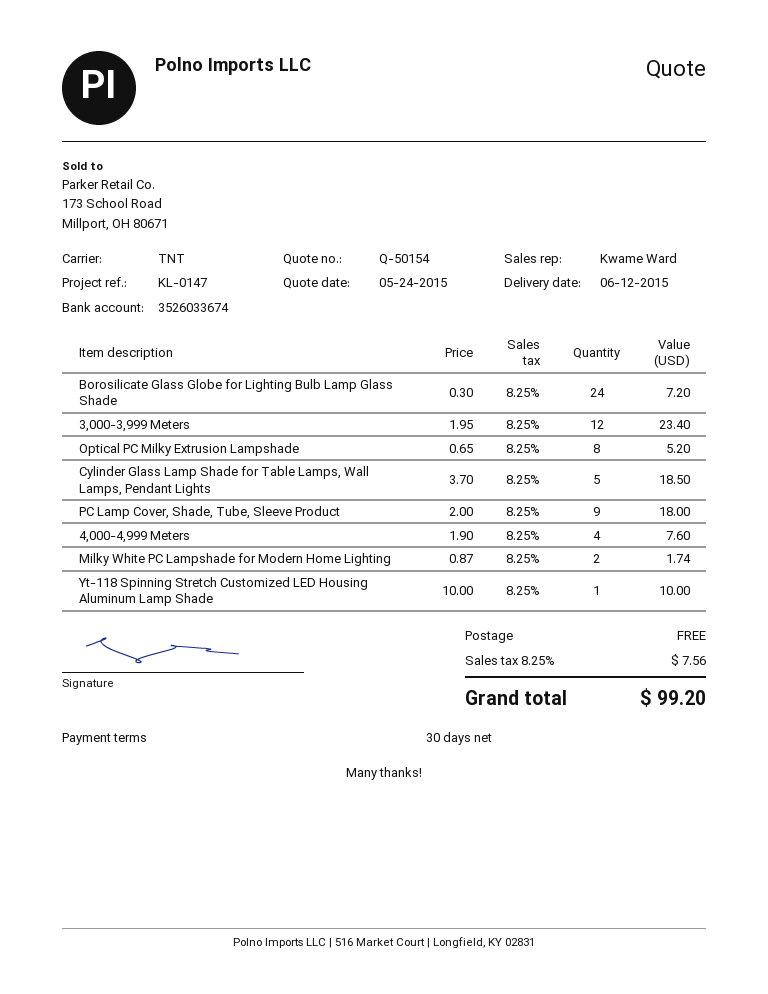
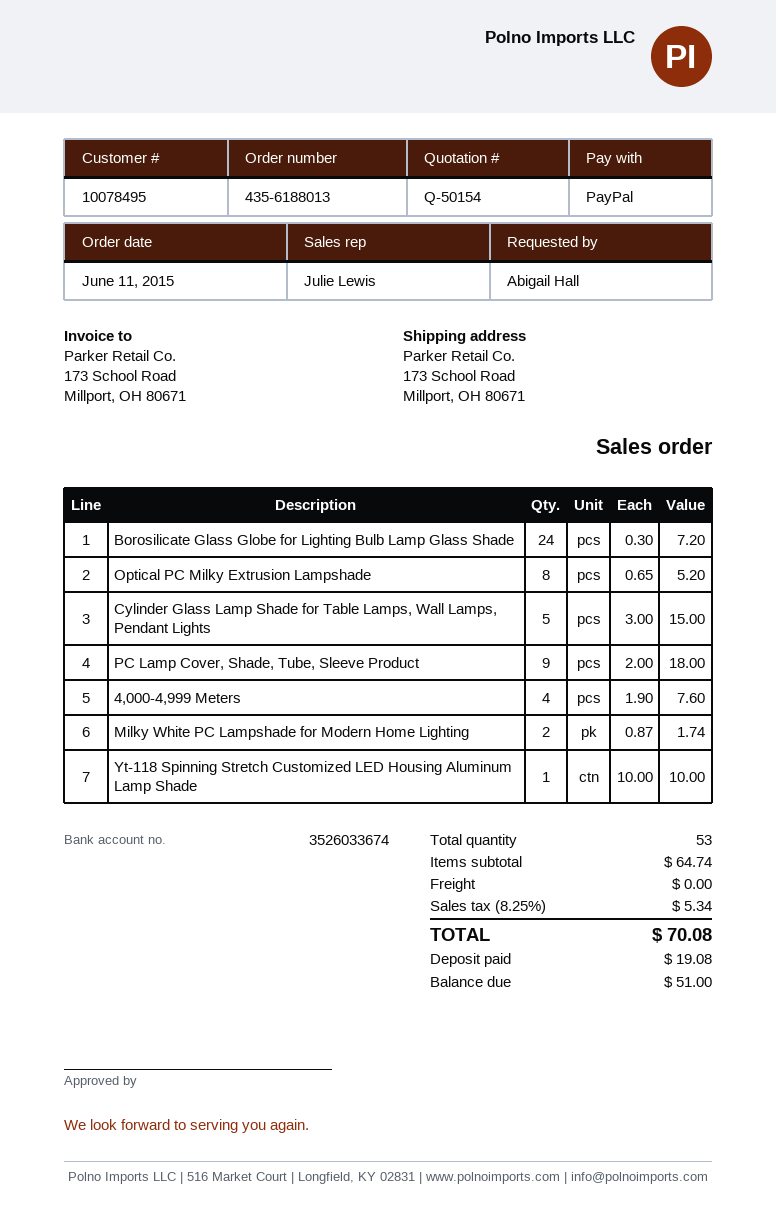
sales rep: Kwame Ward -> Julie Lewis
3,000-3,999 Meters: 12 x 1.95 = 23.40 -> none
Cylinder Glass Lamp Shade for Table Lamps, Wall Lamps, Pendant Lights: 5 x 3.70 = 18.50 -> 5 x 3.00 = 15.00
tax: 8.25% = 7.56 -> 8.25% = 5.34
total: 99.20 -> 70.08

